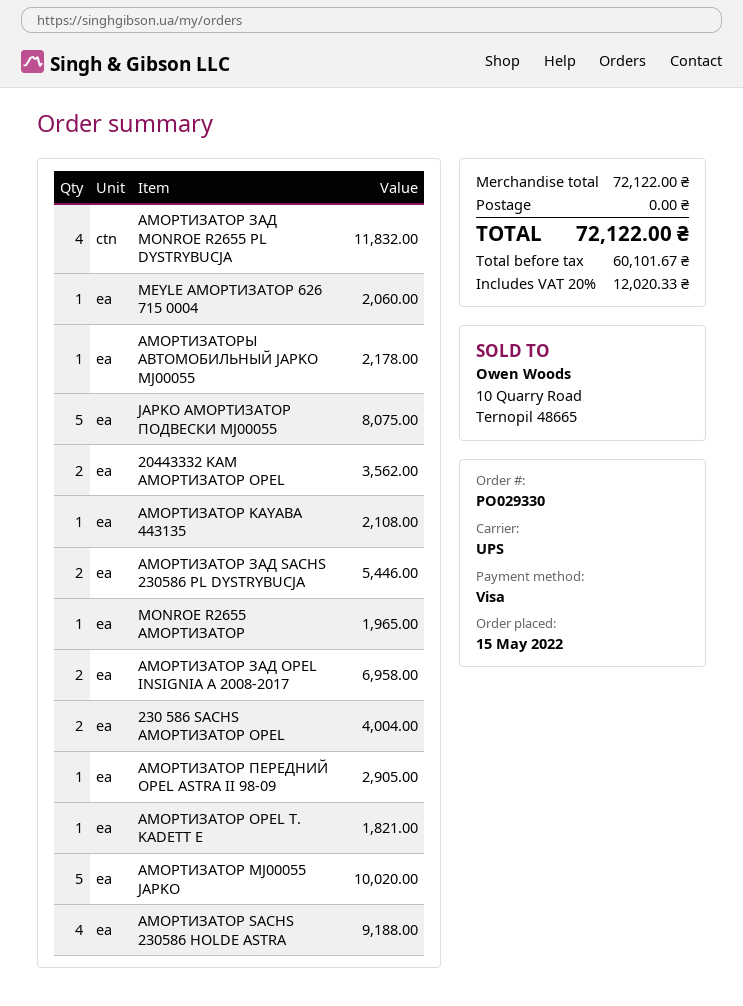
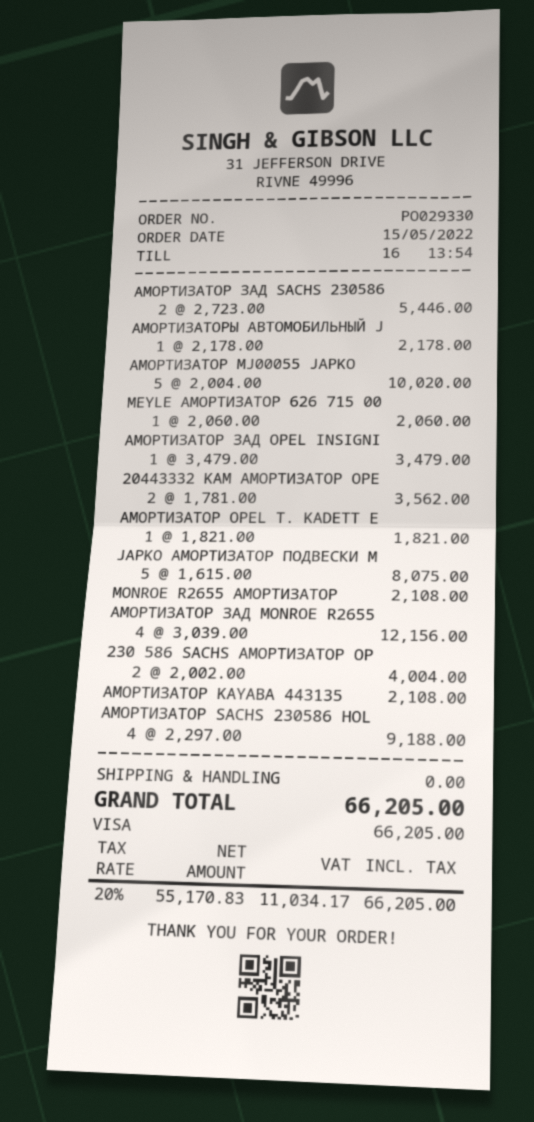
АМОРТИЗАТОР ЗАД MONROE R2655 PL DYSTRYBUCJA: 4 for 11832.00 -> 4 for 12156.00
MONROE R2655 АМОРТИЗАТОР: 1 for 1965.00 -> 1 for 2108.00
АМОРТИЗАТОР ЗАД OPEL INSIGNIA A 2008-2017: 2 for 6958.00 -> 1 for 3479.00
АМОРТИЗАТОР ПЕРЕДНИЙ OPEL ASTRA II 98-09: 1 for 2905.00 -> none
net: 60101.67 -> 55170.83
tax: 20% = 12020.33 -> 20% = 11034.17
total: 72122.00 -> 66205.00

